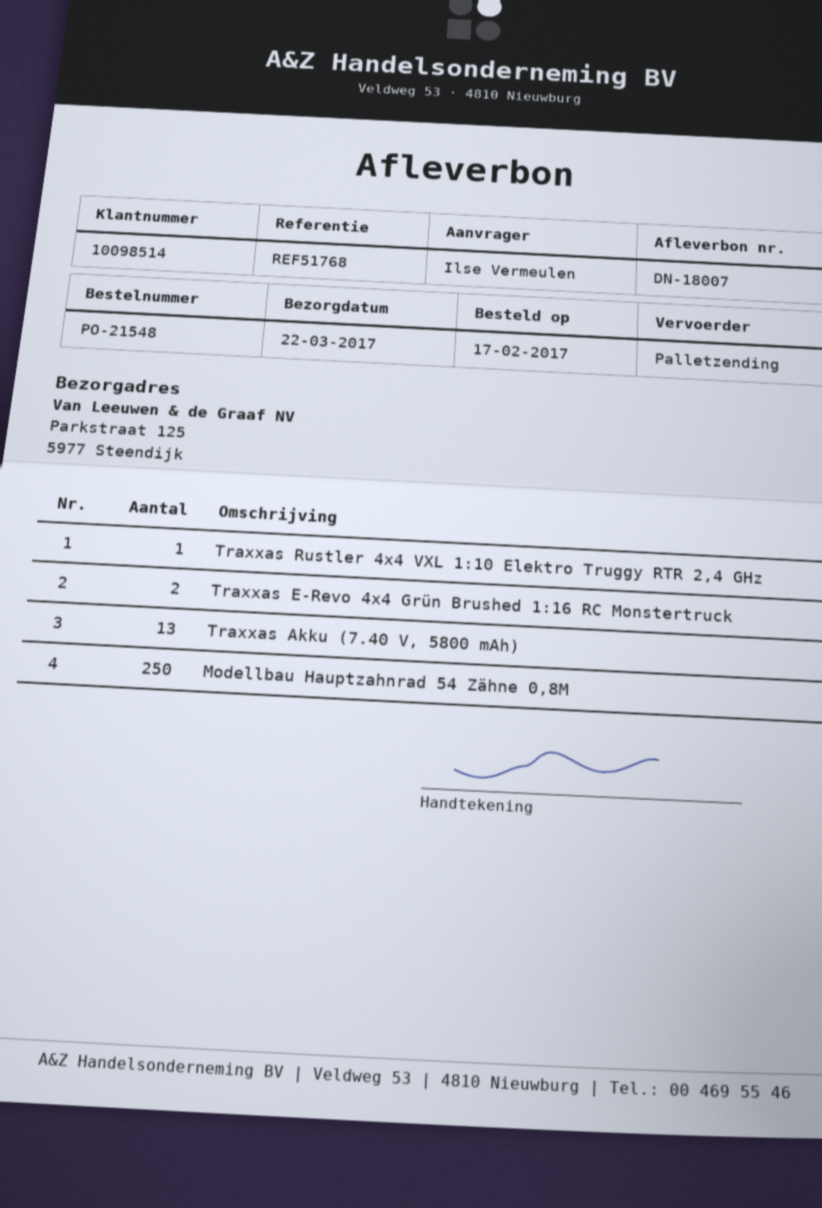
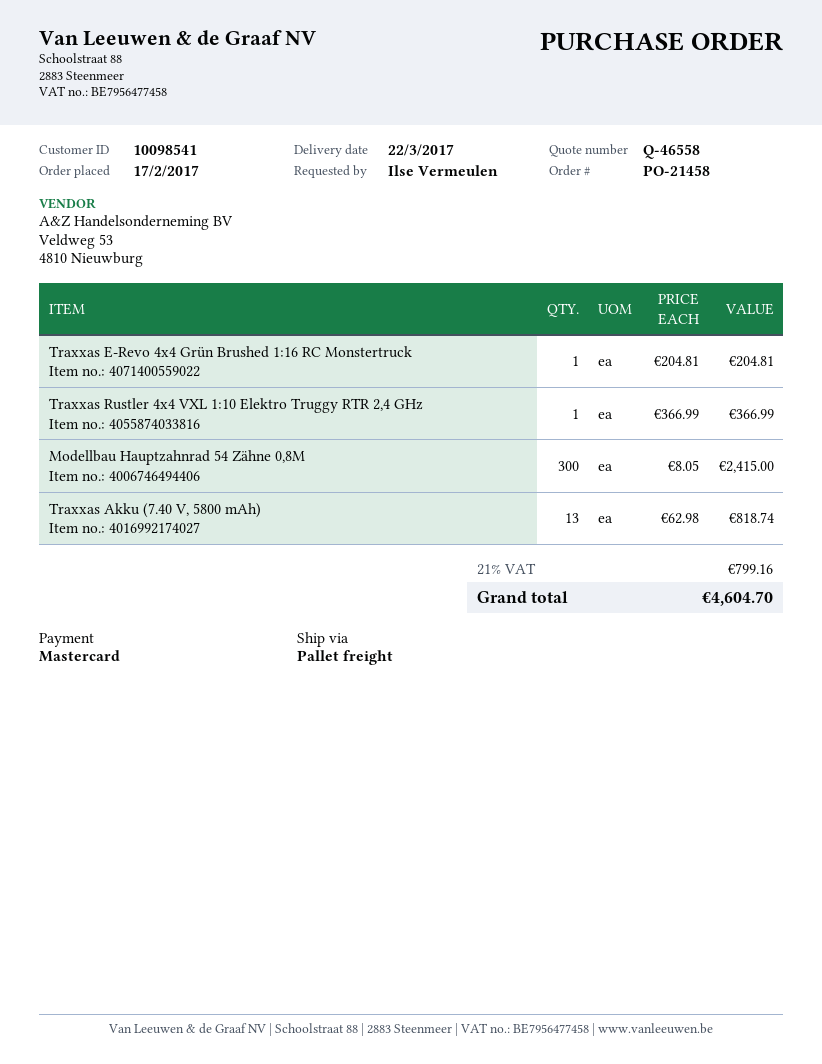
order number: PO-21548 -> PO-21458
customer number: 10098514 -> 10098541
Traxxas E-Revo 4x4 Grün Brushed 1:16 RC Monstertruck: 2 -> 1
Modellbau Hauptzahnrad 54 Zähne 0,8M: 250 -> 300

